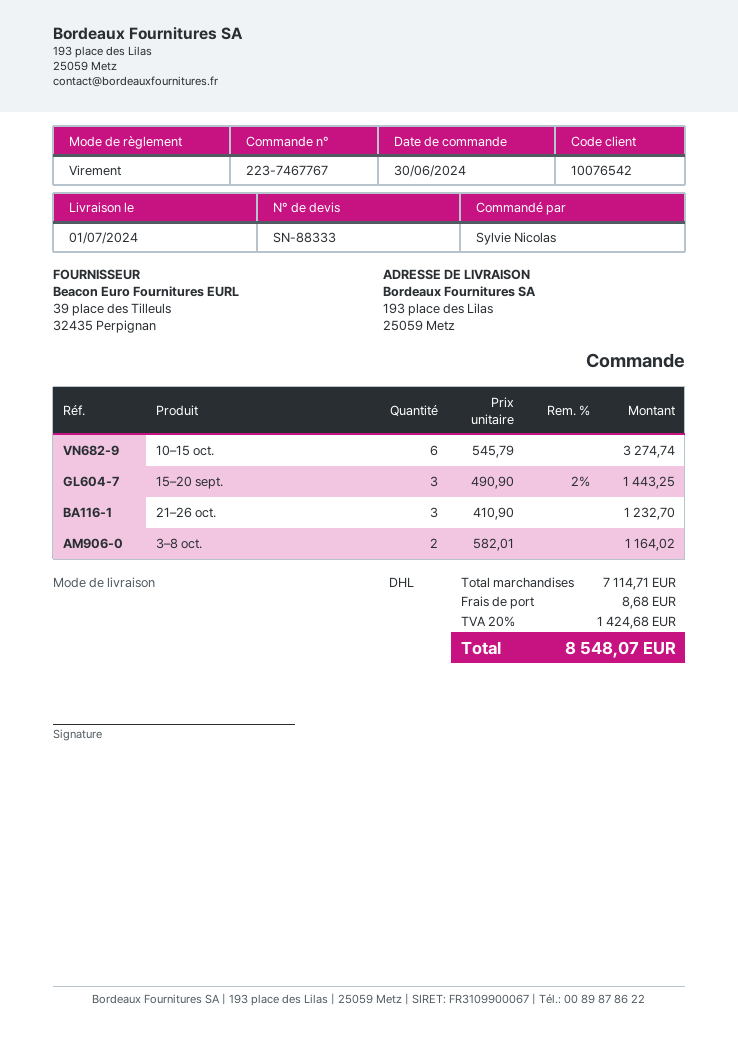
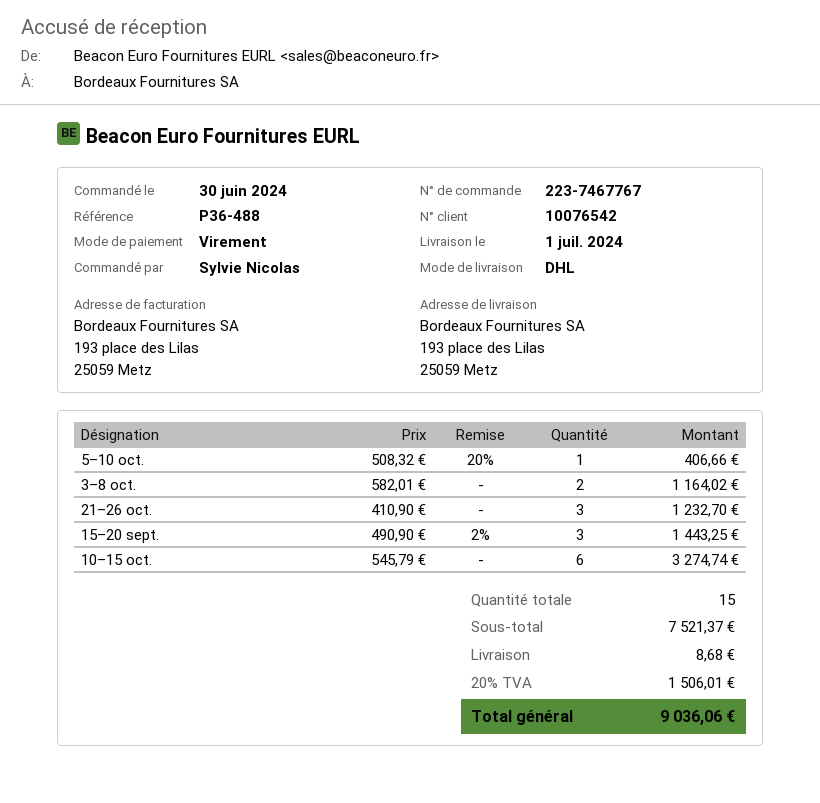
5–10 oct.: none -> 1 x 508.32 - 20% = 406.66
subtotal: 7114.71 -> 7521.37
tax: 20% = 1424.68 -> 20% = 1506.01
total: 8548.07 -> 9036.06

